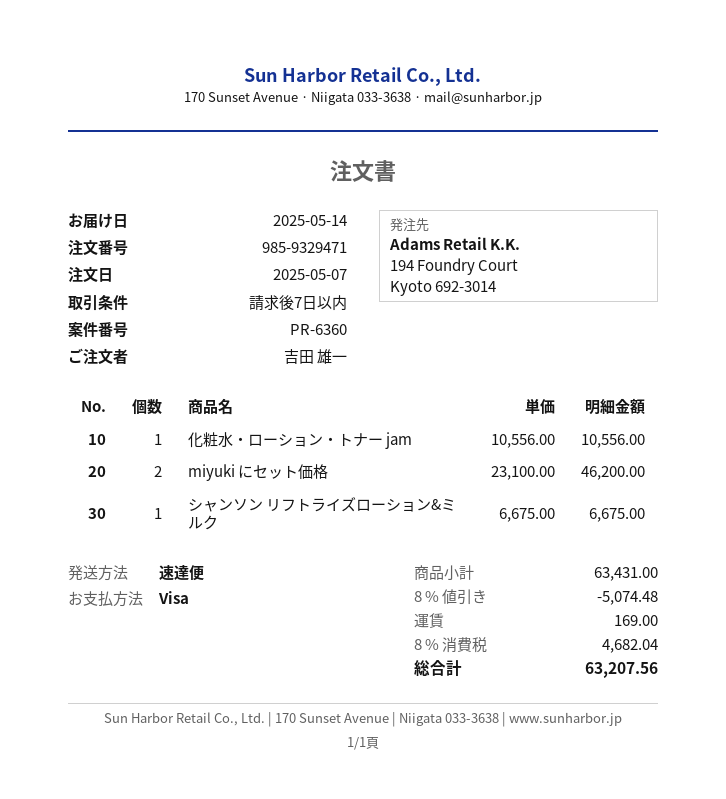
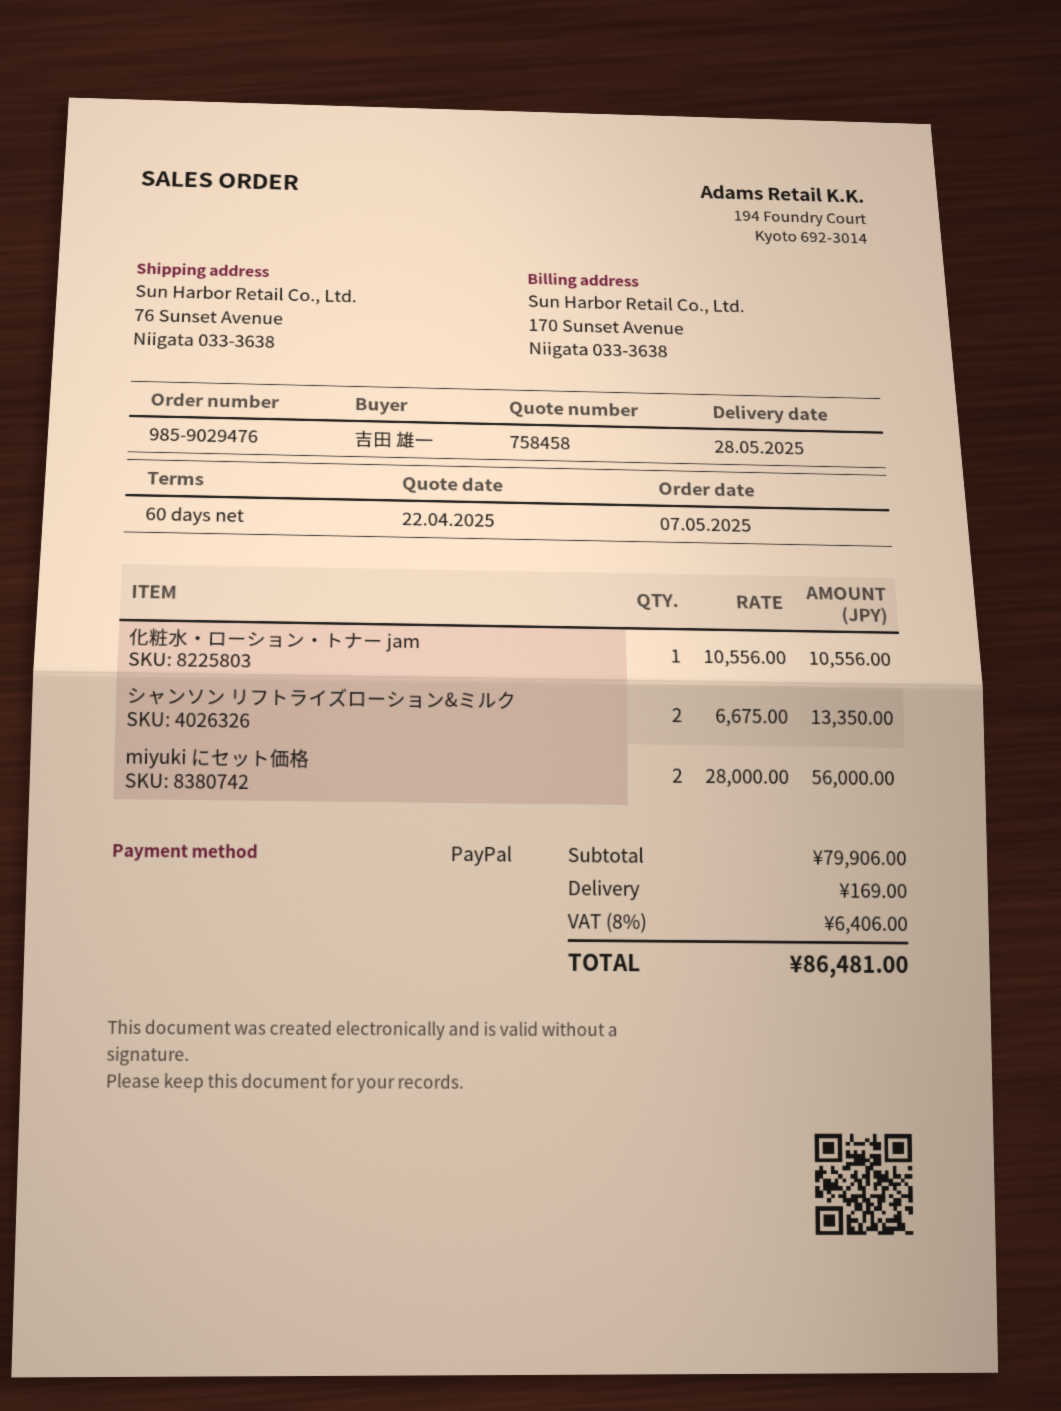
order number: 985-9329471 -> 985-9029476
delivery date: 2025-05-14 -> 2025-05-28
payment terms: 7 days -> 60 days
payment method: Visa -> PayPal
miyuki にセット価格: 2 x 23100.00 = 46200.00 -> 2 x 28000.00 = 56000.00
シャンソン リフトライズローション&ミルク: 1 x 6675.00 = 6675.00 -> 2 x 6675.00 = 13350.00
subtotal: 63431.00 -> 79906.00
discount: 8% = 5074.48 -> none
tax: 8% = 4682.04 -> 8% = 6406.00
total: 63207.56 -> 86481.00

